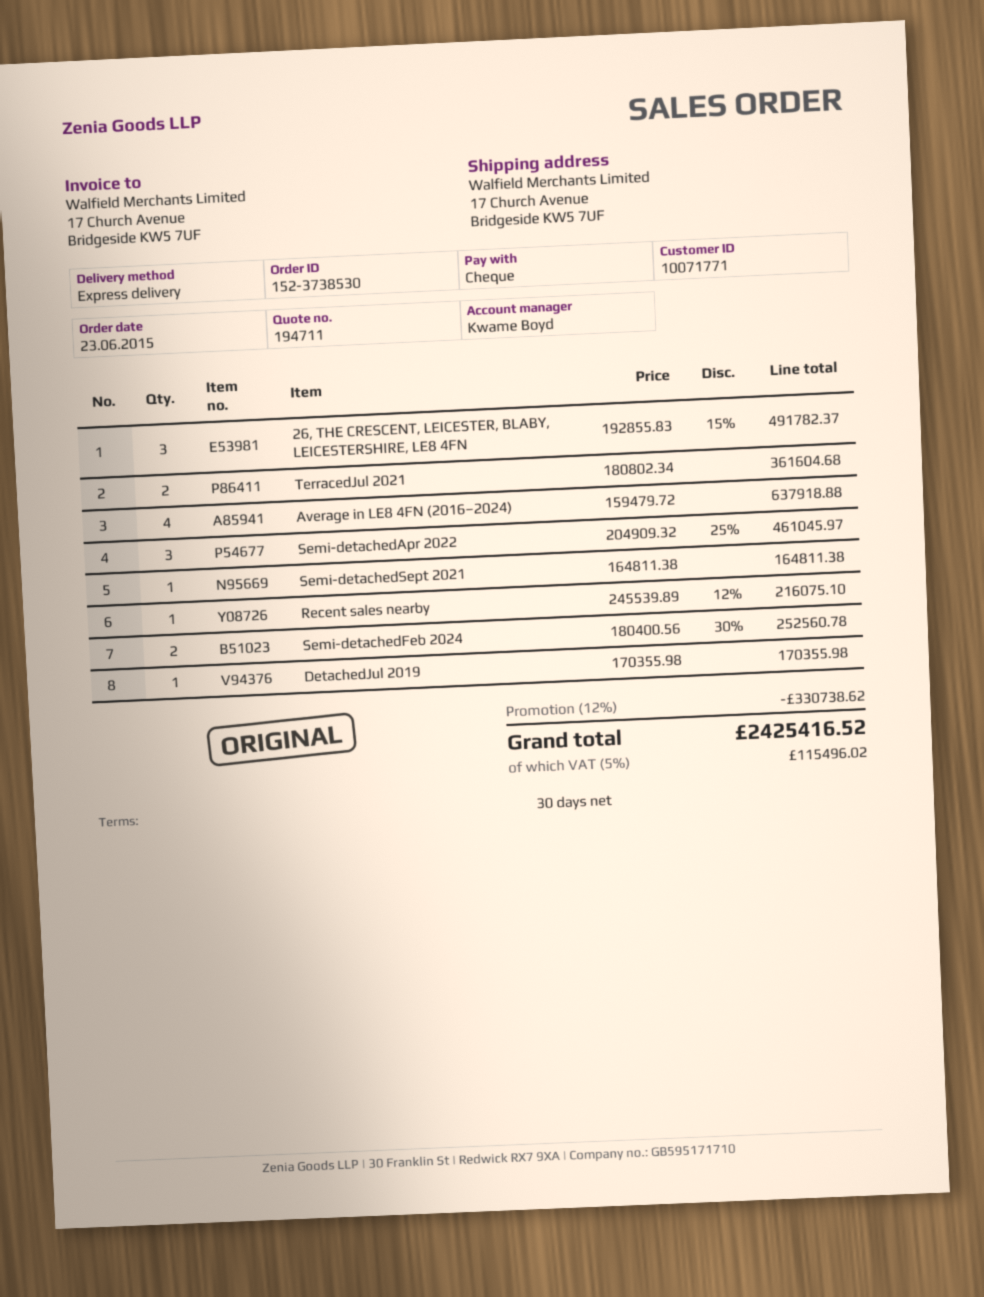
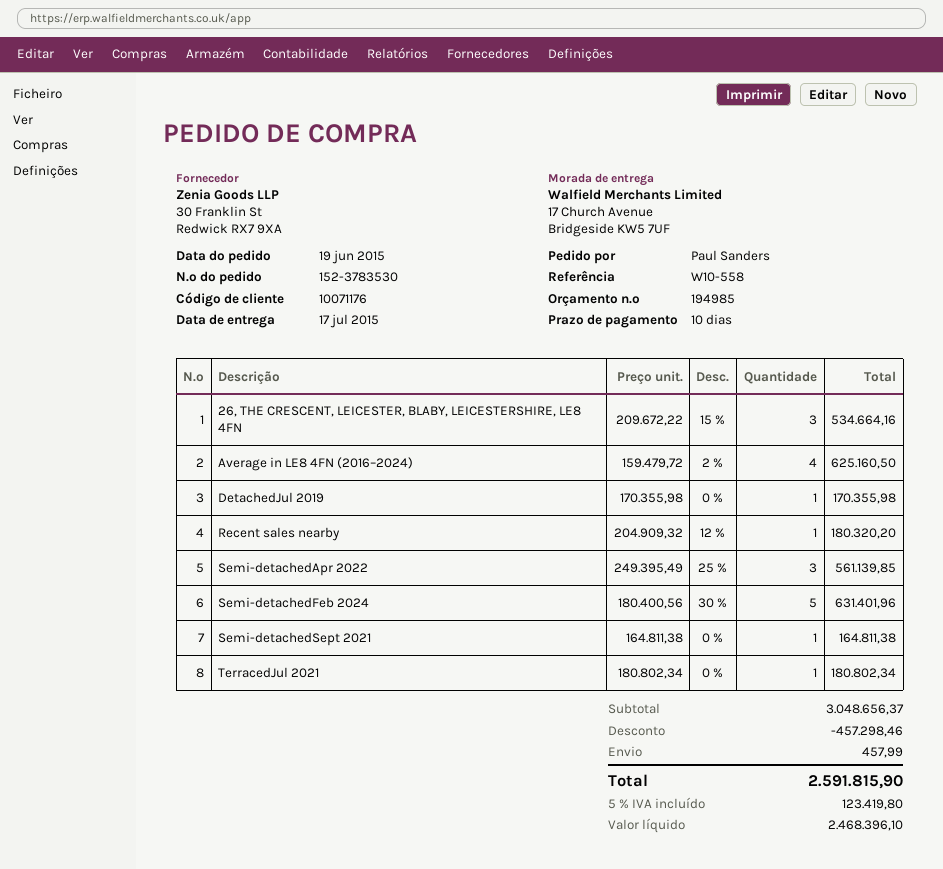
quote number: 194711 -> 194985
order number: 152-3738530 -> 152-3783530
order date: 2015-06-23 -> 2015-06-19
payment terms: 30 days -> 10 days
customer number: 10071771 -> 10071176
26, THE CRESCENT, LEICESTER, BLABY, LEICESTERSHIRE, LE8 4FN: 3 x 192855.83 - 15% = 491782.37 -> 3 x 209672.22 - 15% = 534664.16
TerracedJul 2021: 2 x 180802.34 = 361604.68 -> 1 x 180802.34 = 180802.34
Average in LE8 4FN (2016–2024): 4 x 159479.72 = 637918.88 -> 4 x 159479.72 - 2% = 625160.50
Semi-detachedApr 2022: 3 x 204909.32 - 25% = 461045.97 -> 3 x 249395.49 - 25% = 561139.85
Recent sales nearby: 1 x 245539.89 - 12% = 216075.10 -> 1 x 204909.32 - 12% = 180320.20
Semi-detachedFeb 2024: 2 x 180400.56 - 30% = 252560.78 -> 5 x 180400.56 - 30% = 631401.96
discount: 330738.62 -> 457298.46
shipping: none -> 457.99
tax: 5% = 115496.02 -> 5% = 123419.80
total: 2425416.52 -> 2591815.90

